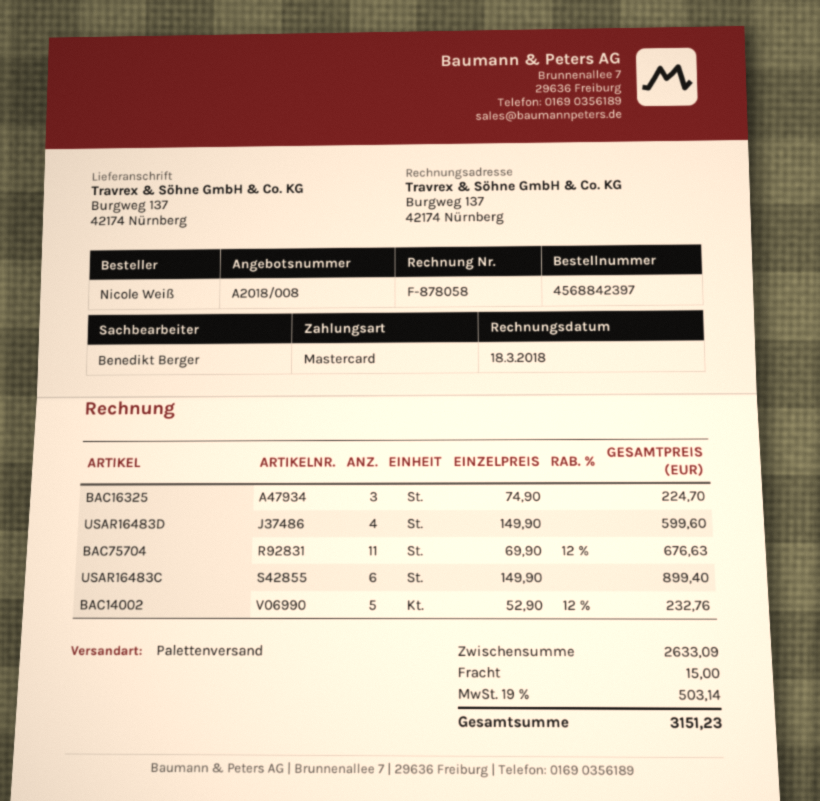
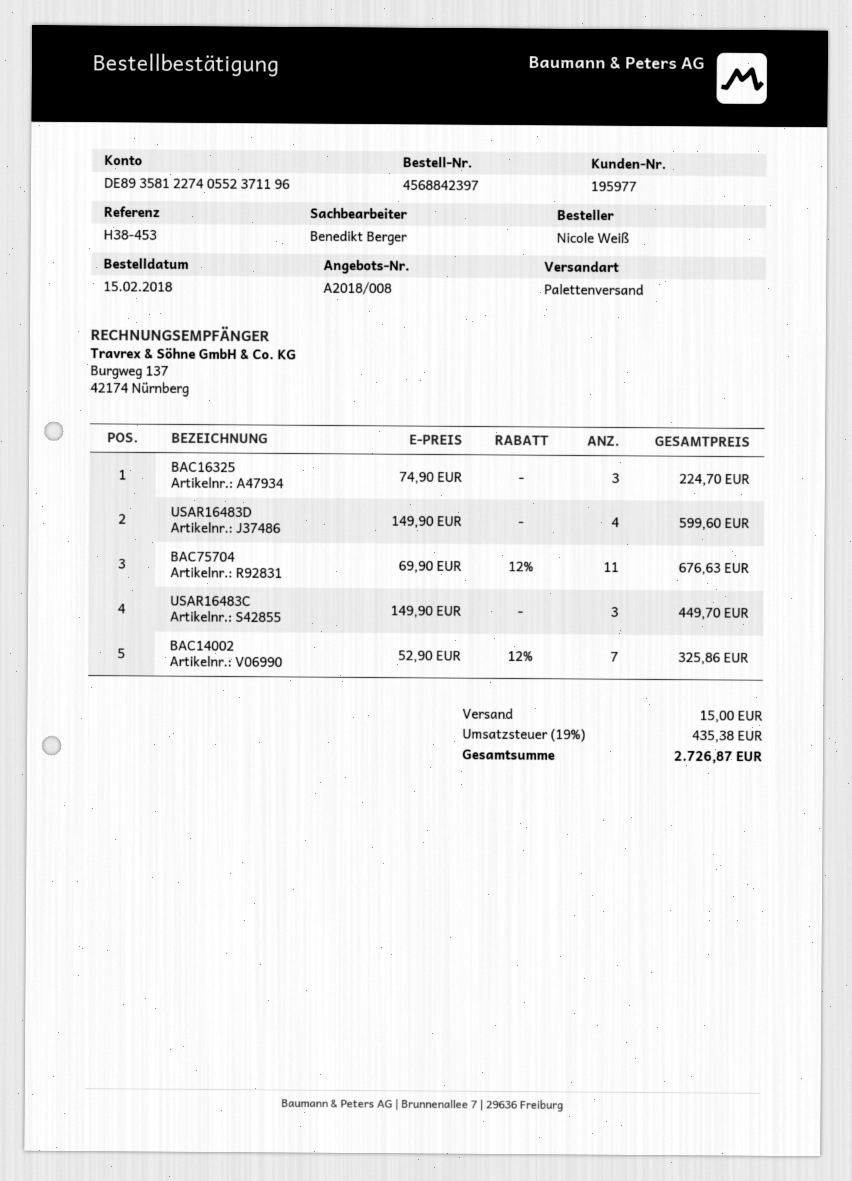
USAR16483C: 6 x 149.90 = 899.40 -> 3 x 149.90 = 449.70
BAC14002: 5 x 52.90 - 12% = 232.76 -> 7 x 52.90 - 12% = 325.86
tax: 19% = 503.14 -> 19% = 435.38
total: 3151.23 -> 2726.87

